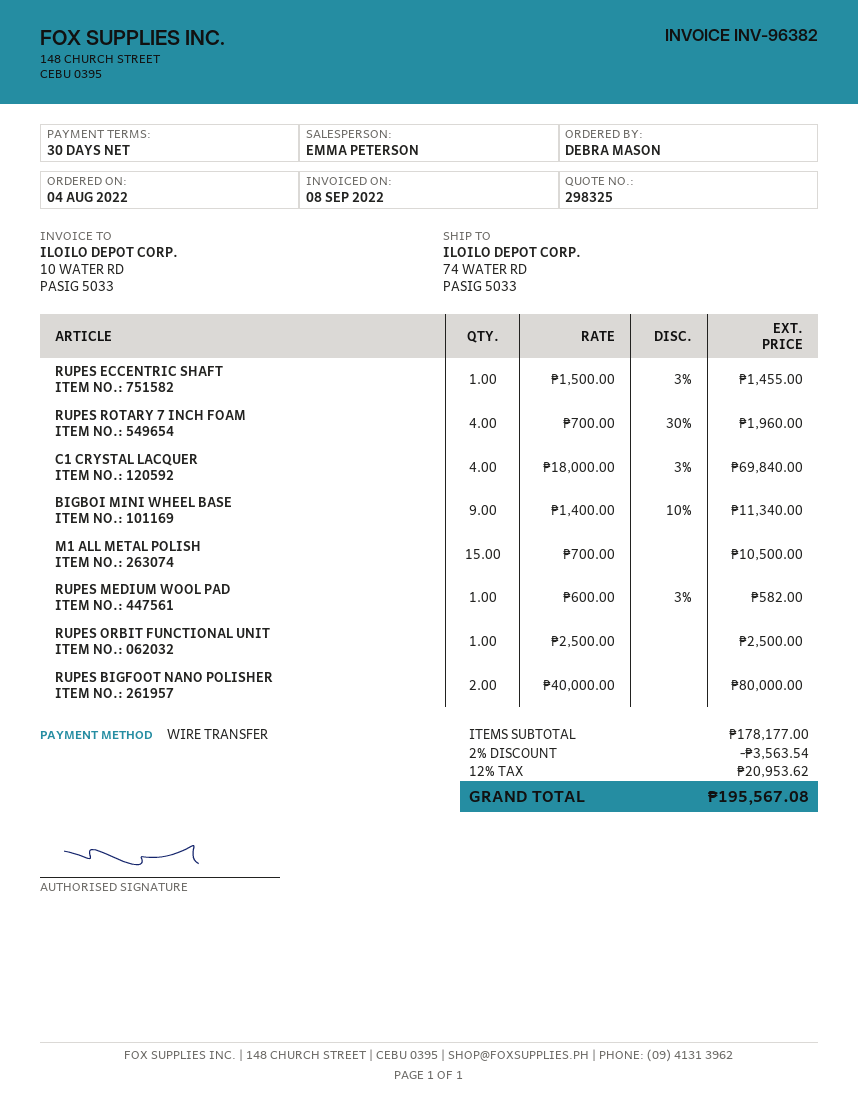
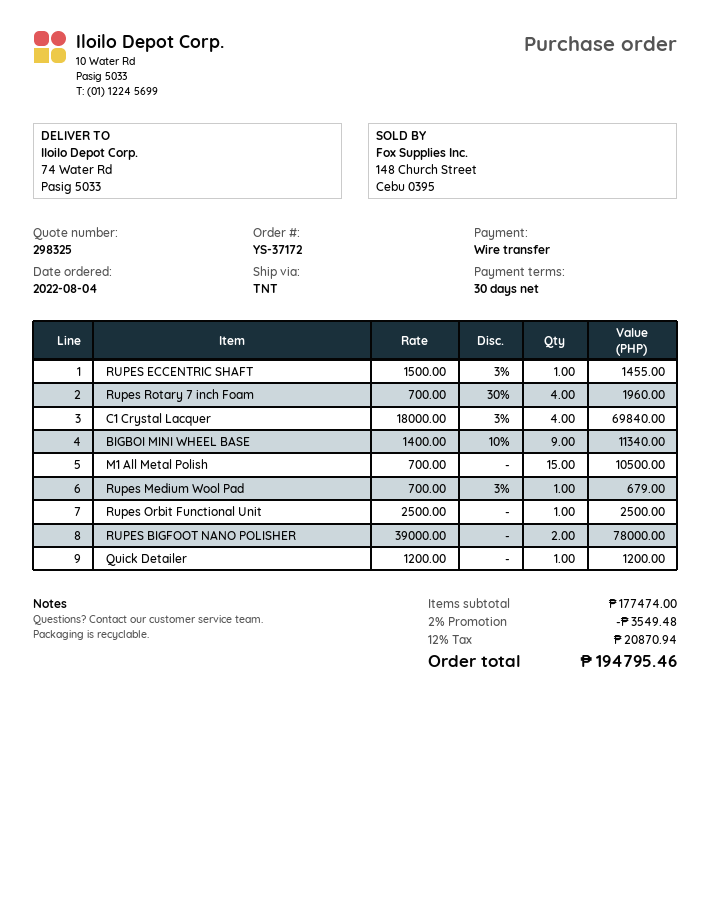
RUPES MEDIUM WOOL PAD: 1 x 600.00 - 3% = 582.00 -> 1 x 700.00 - 3% = 679.00
RUPES BIGFOOT NANO POLISHER: 2 x 40000.00 = 80000.00 -> 2 x 39000.00 = 78000.00
Quick Detailer: none -> 1 x 1200.00 = 1200.00
subtotal: 178177.00 -> 177474.00
discount: 2% = 3563.54 -> 2% = 3549.48
tax: 12% = 20953.62 -> 12% = 20870.94
total: 195567.08 -> 194795.46

